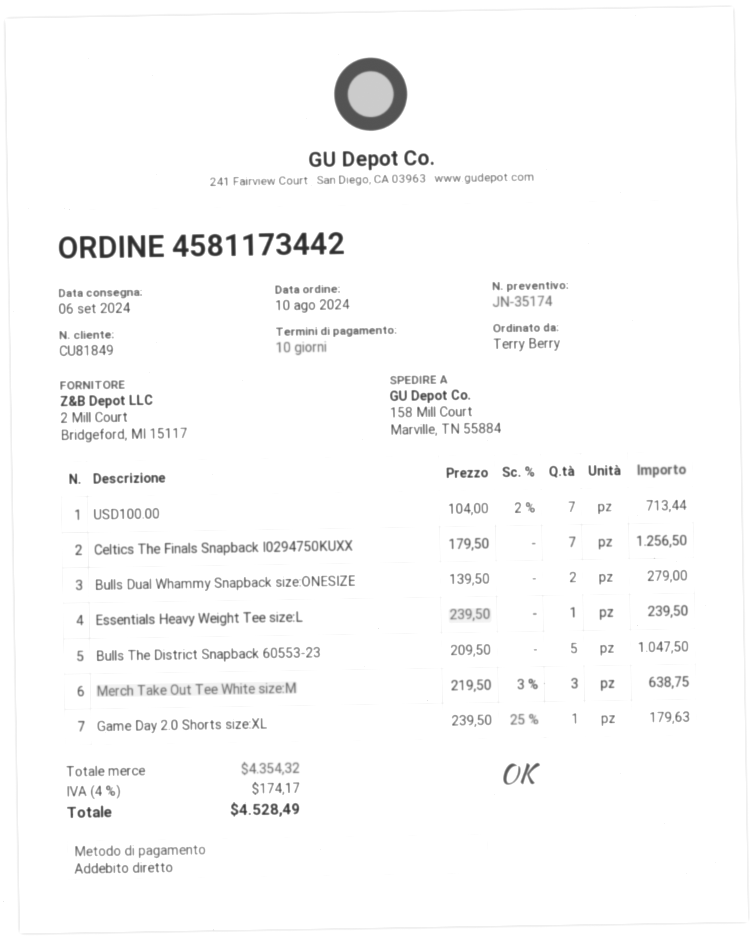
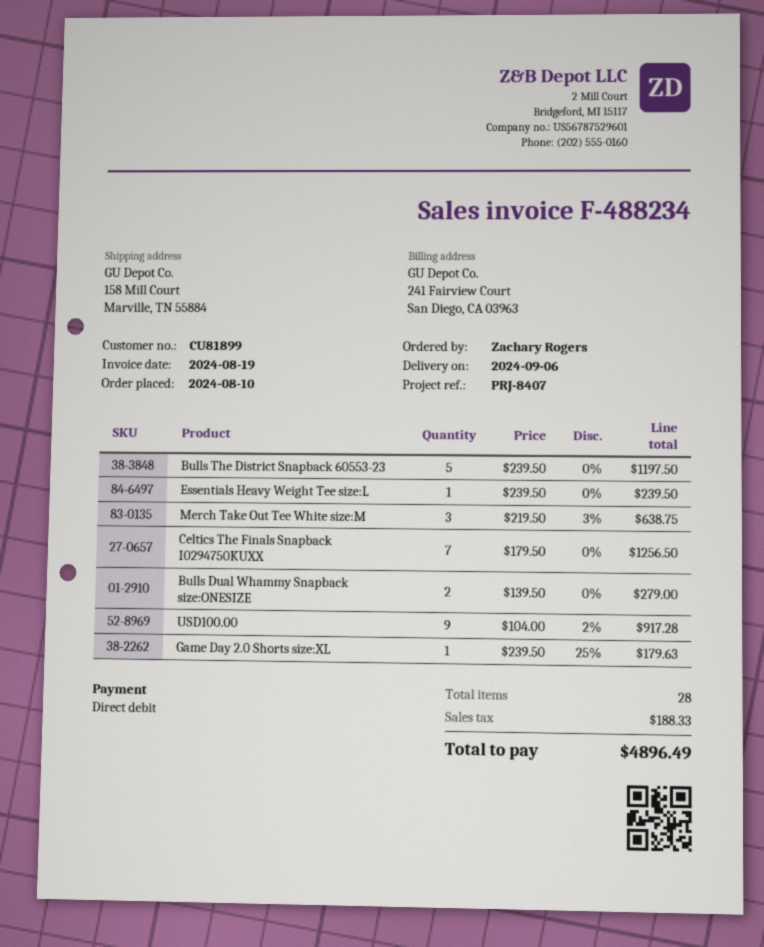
customer number: CU81849 -> CU81899
ordered by: Terry Berry -> Zachary Rogers
USD100.00: 7 x 104.00 - 2% = 713.44 -> 9 x 104.00 - 2% = 917.28
Bulls The District Snapback 60553-23: 5 x 209.50 = 1047.50 -> 5 x 239.50 = 1197.50
tax: 174.17 -> 188.33
total: 4528.49 -> 4896.49

